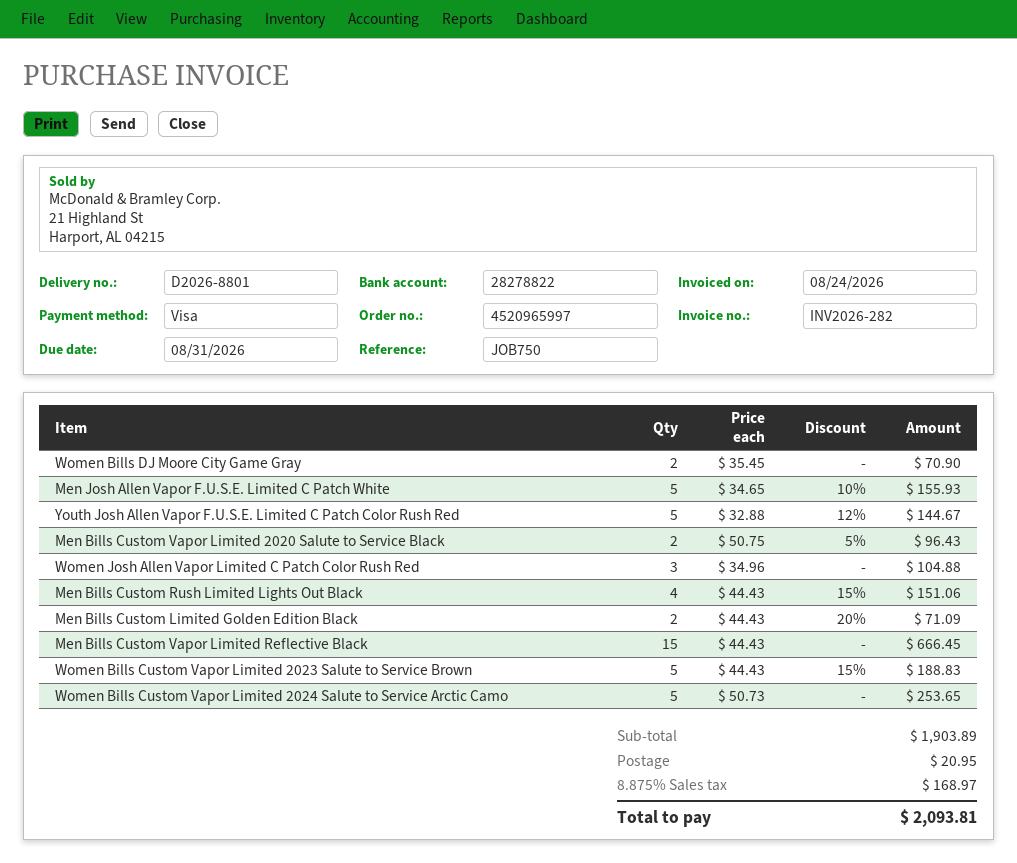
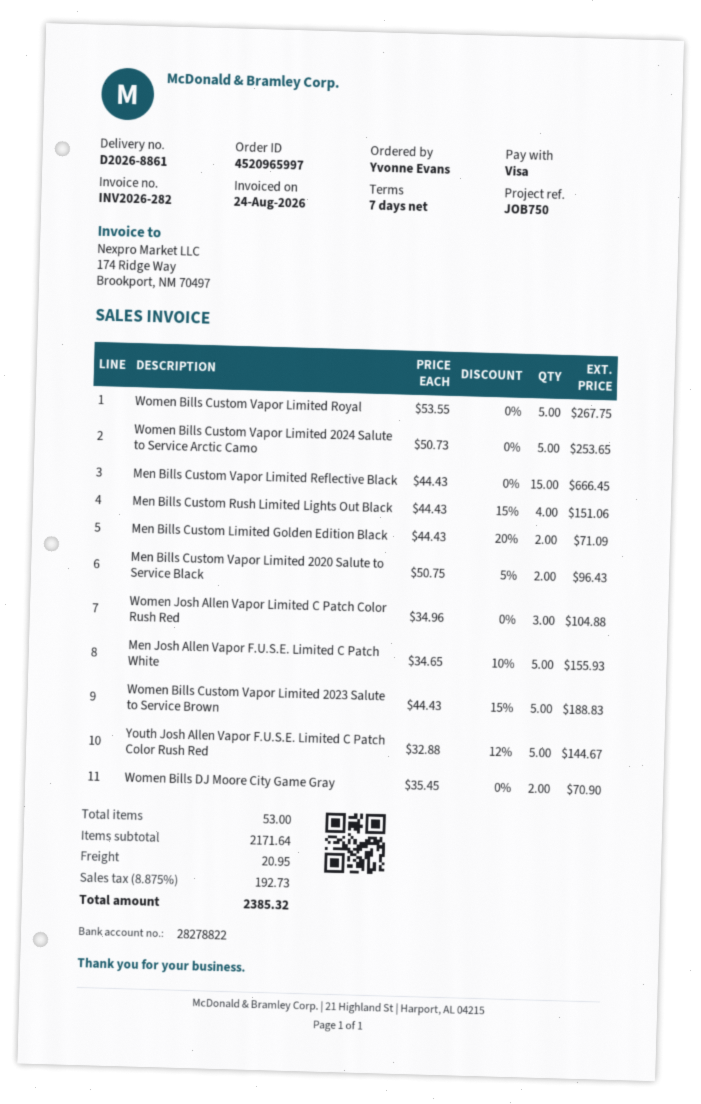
delivery note number: D2026-8801 -> D2026-8861
Women Bills Custom Vapor Limited Royal: none -> 5 x 53.55 = 267.75
subtotal: 1903.89 -> 2171.64
tax: 8.875% = 168.97 -> 8.875% = 192.73
total: 2093.81 -> 2385.32

